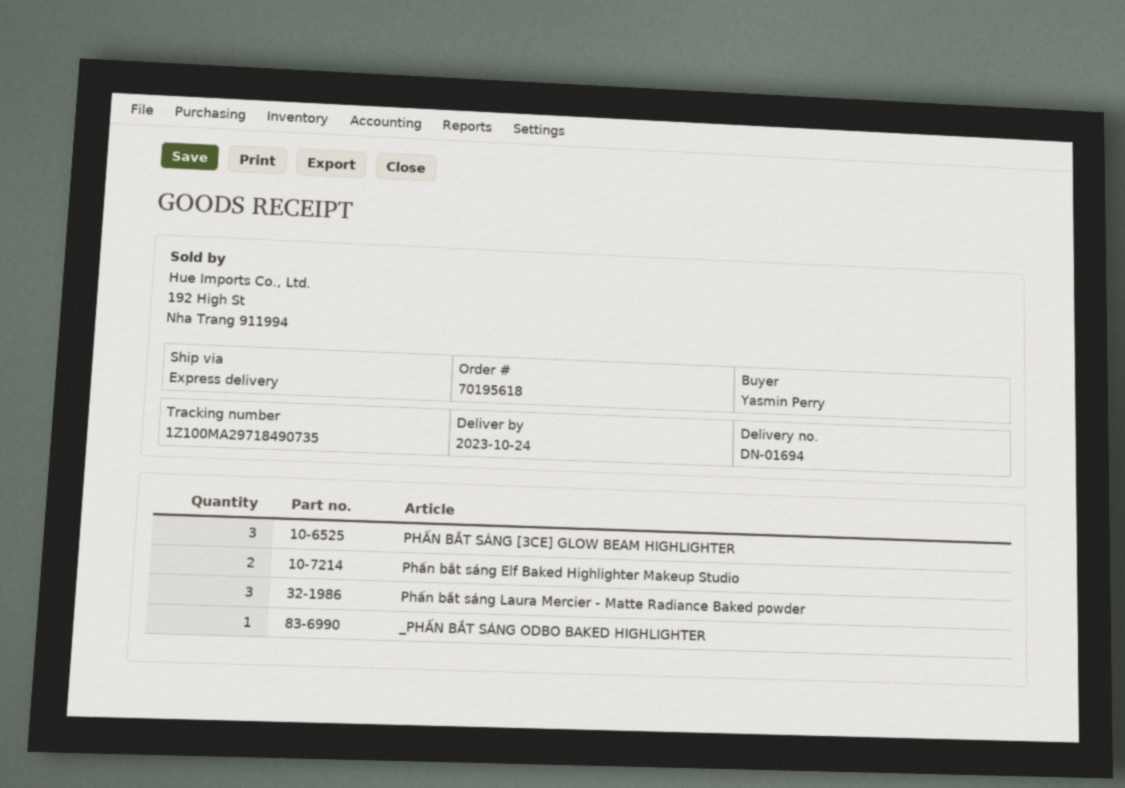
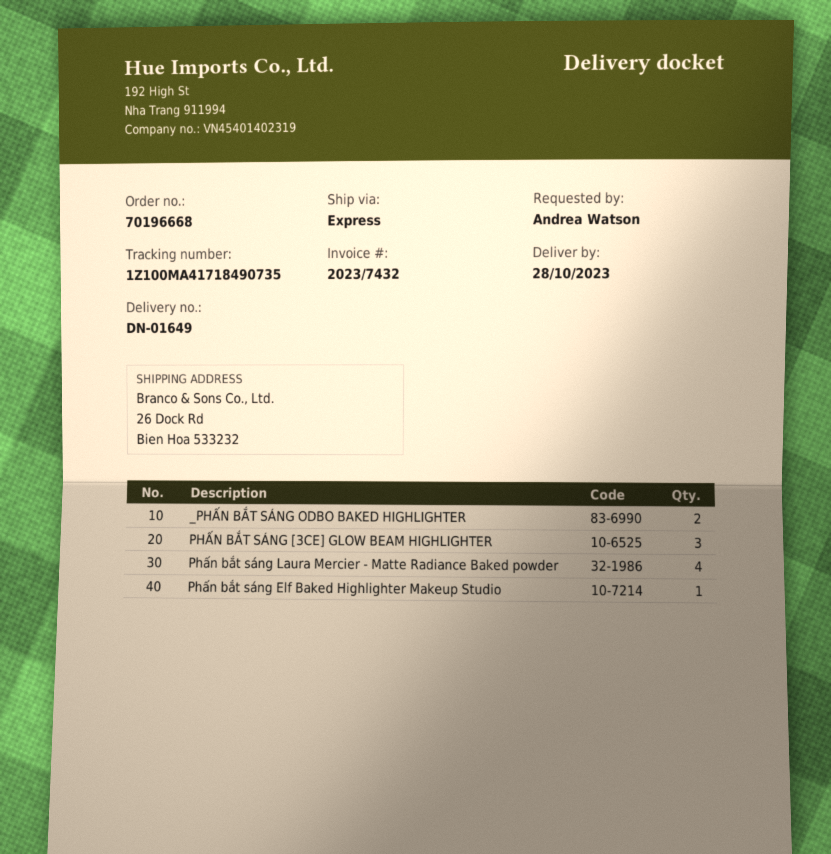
order number: 70195618 -> 70196668
delivery note number: DN-01694 -> DN-01649
delivery date: 2023-10-24 -> 2023-10-28
ordered by: Yasmin Perry -> Andrea Watson
tracking number: 1Z100MA29718490735 -> 1Z100MA41718490735
Phấn bắt sáng Elf Baked Highlighter Makeup Studio: 2 -> 1
Phấn bắt sáng Laura Mercier - Matte Radiance Baked powder: 3 -> 4
_PHẤN BẮT SÁNG ODBO BAKED HIGHLIGHTER: 1 -> 2

